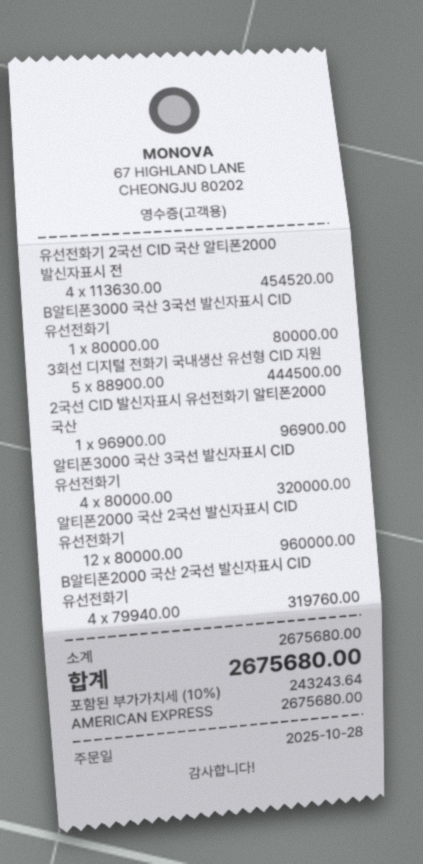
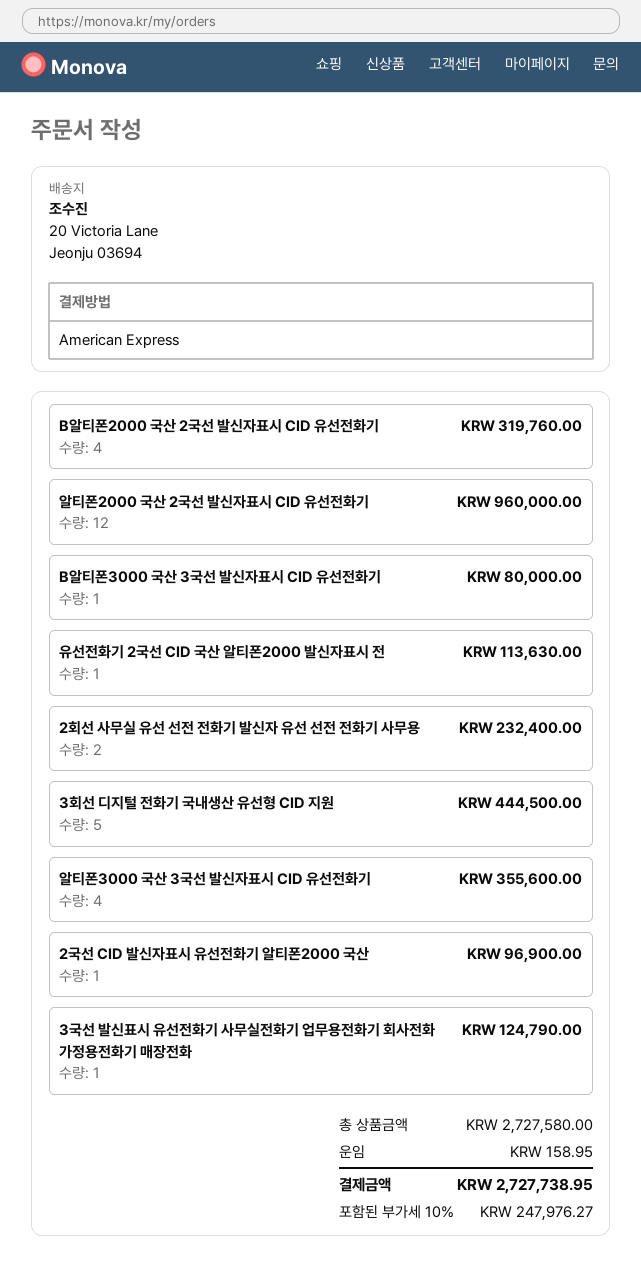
유선전화기 2국선 CID 국산 알티폰2000 발신자표시 전: 4 for 454520.00 -> 1 for 113630.00
알티폰3000 국산 3국선 발신자표시 CID 유선전화기: 4 for 320000.00 -> 4 for 355600.00
2회선 사무실 유선 선전 전화기 발신자 유선 선전 전화기 사무용: none -> 2 for 232400.00
3국선 발신표시 유선전화기 사무실전화기 업무용전화기 회사전화 가정용전화기 매장전화: none -> 1 for 124790.00
subtotal: 2675680.00 -> 2727580.00
shipping: none -> 158.95
tax: 10% = 243243.64 -> 10% = 247976.27
total: 2675680.00 -> 2727738.95

